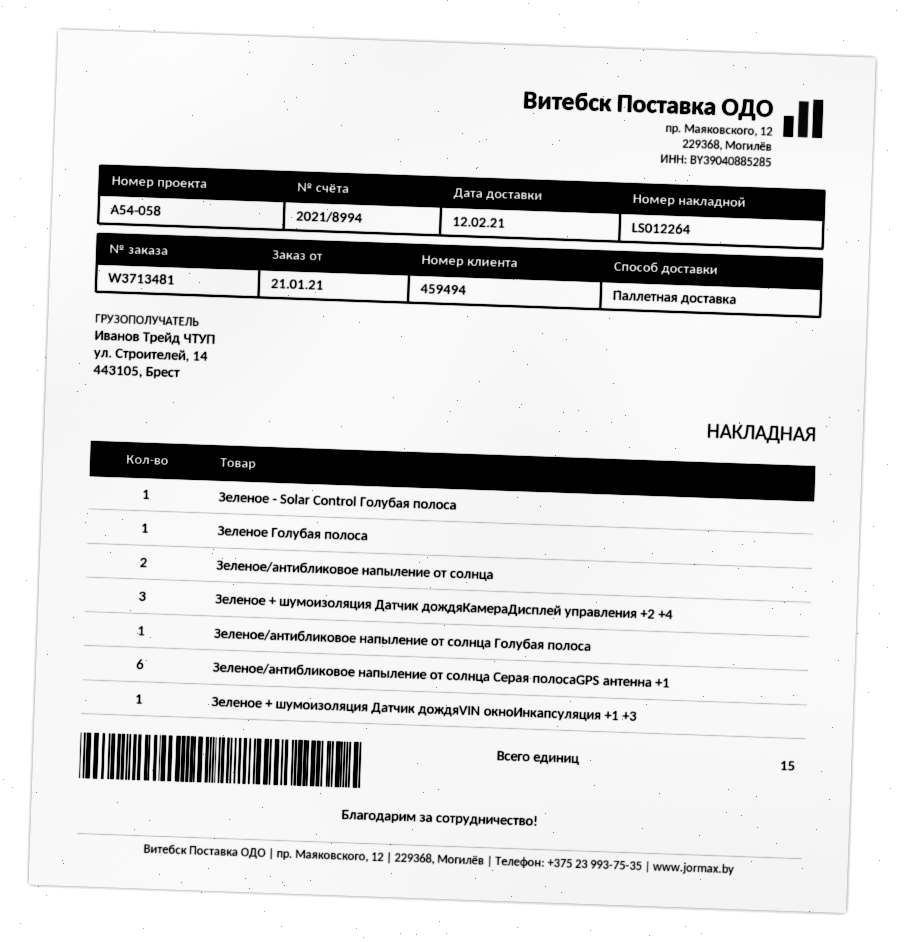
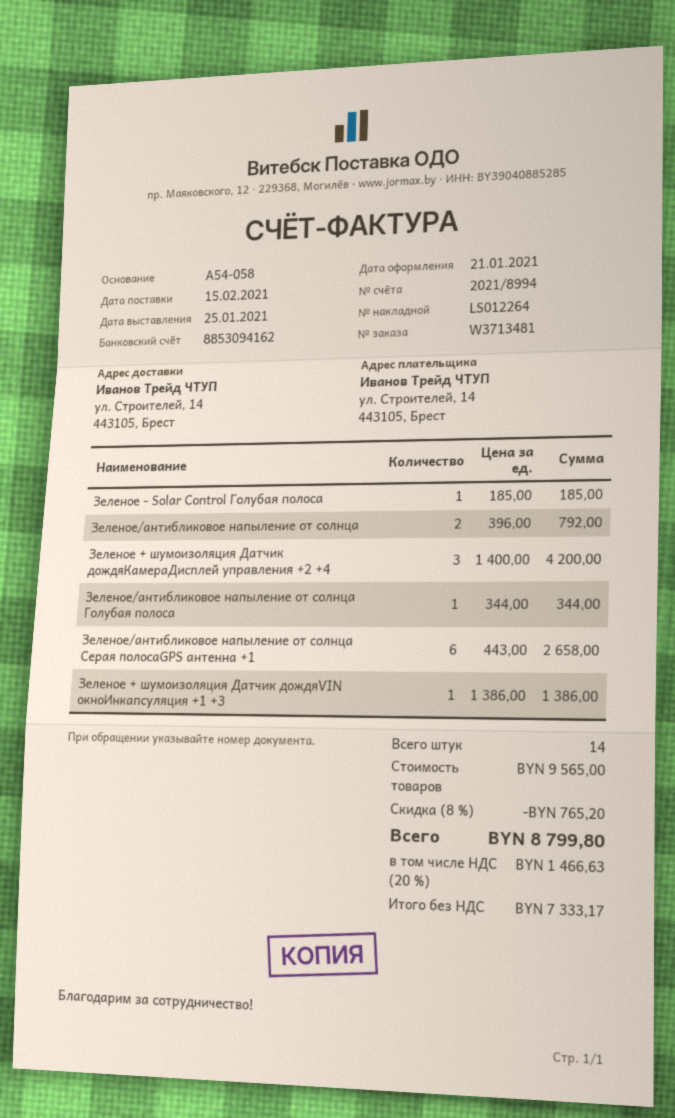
delivery date: 2021-02-12 -> 2021-02-15
Зеленое Голубая полоса: 1 -> none
total quantity: 15 -> 14

